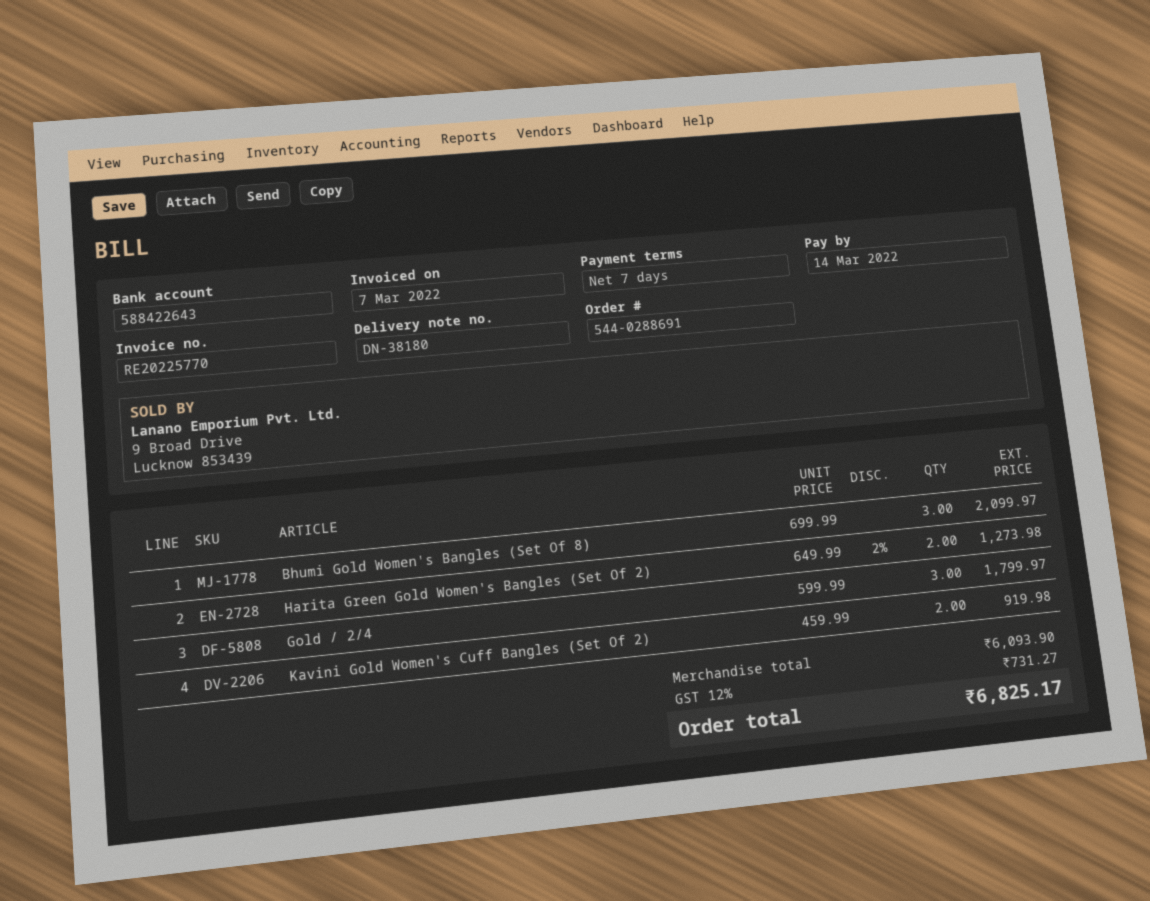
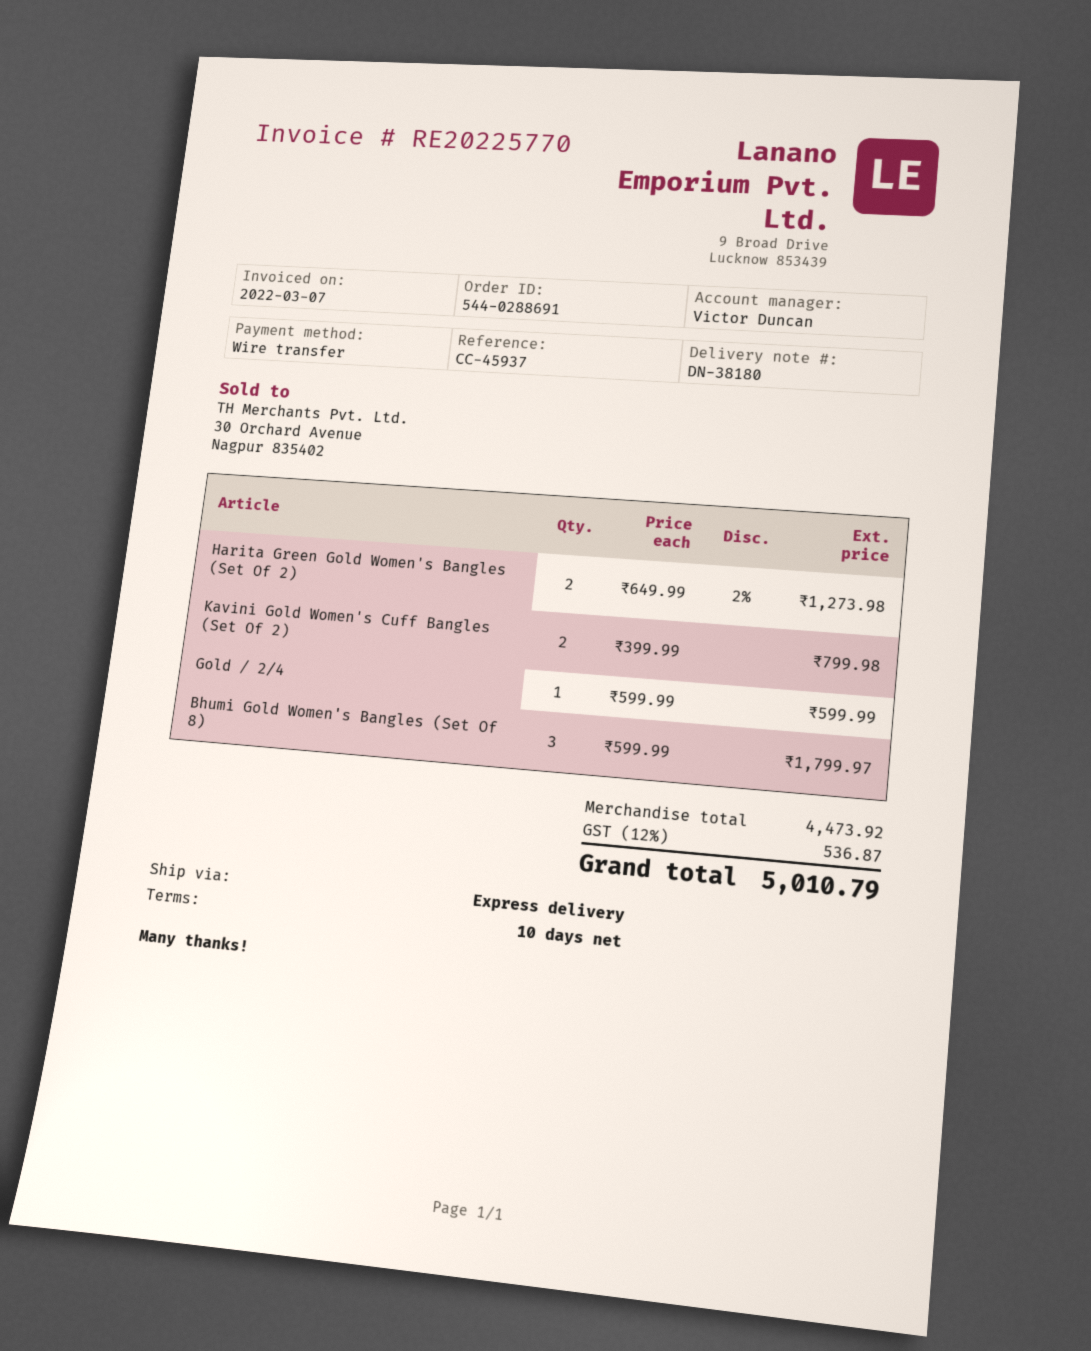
payment terms: 7 days -> 10 days
Bhumi Gold Women's Bangles (Set Of 8): 3 x 699.99 = 2099.97 -> 3 x 599.99 = 1799.97
Gold / 2/4: 3 x 599.99 = 1799.97 -> 1 x 599.99 = 599.99
Kavini Gold Women's Cuff Bangles (Set Of 2): 2 x 459.99 = 919.98 -> 2 x 399.99 = 799.98
subtotal: 6093.90 -> 4473.92
tax: 12% = 731.27 -> 12% = 536.87
total: 6825.17 -> 5010.79

